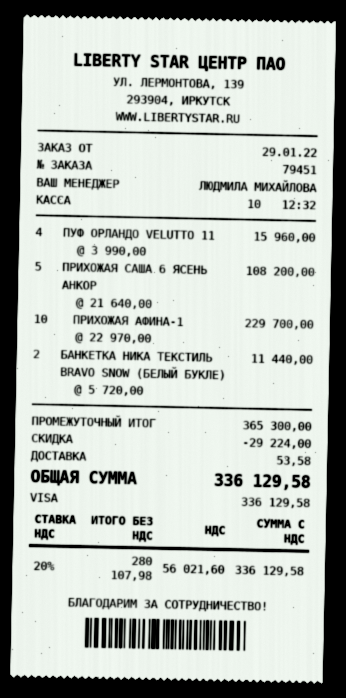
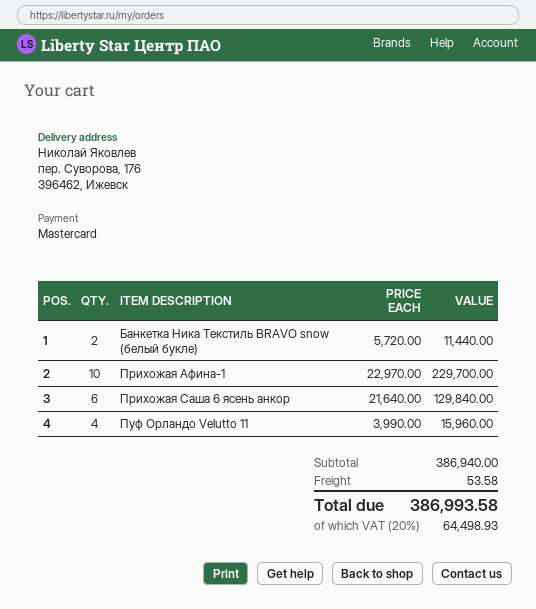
payment method: Visa -> Mastercard
ПРИХОЖАЯ САША 6 ЯСЕНЬ АНКОР: 5 x 21640.00 = 108200.00 -> 6 x 21640.00 = 129840.00
subtotal: 365300.00 -> 386940.00
discount: 29224.00 -> none
tax: 20% = 56021.60 -> 20% = 64498.93
total: 336129.58 -> 386993.58

